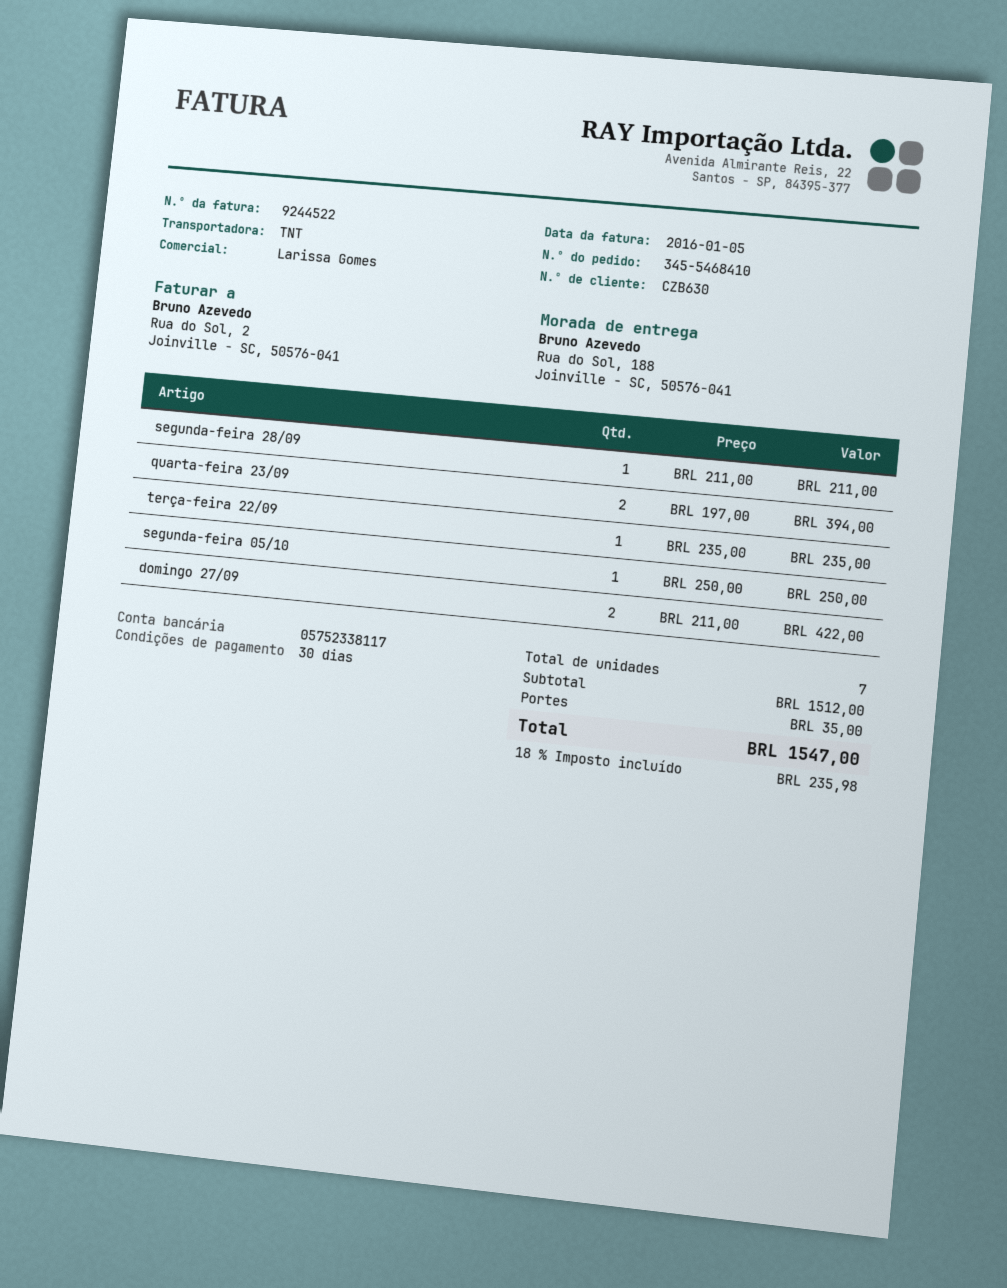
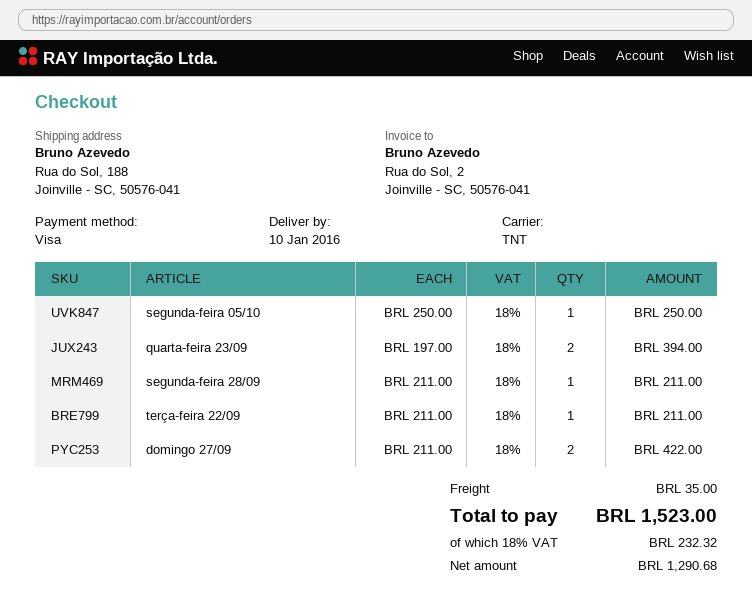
terça-feira 22/09: 1 x 235.00 = 235.00 -> 1 x 211.00 = 211.00
tax: 18% = 235.98 -> 18% = 232.32
total: 1547.00 -> 1523.00

